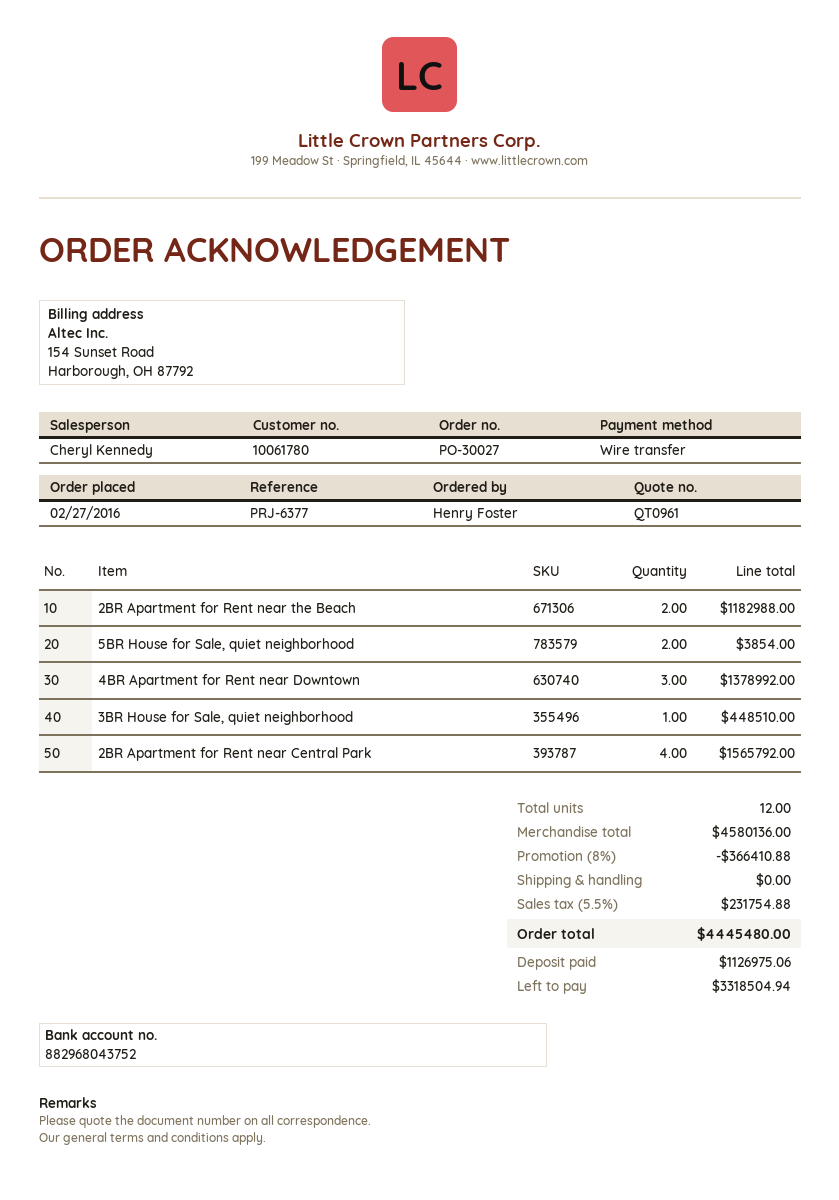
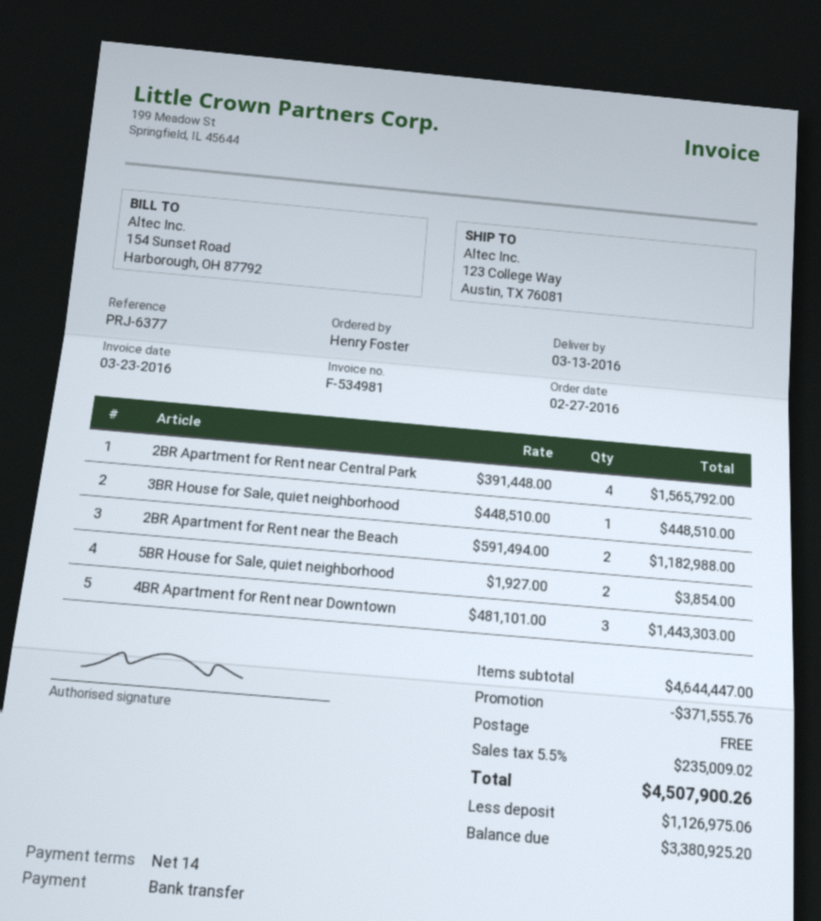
4BR Apartment for Rent near Downtown: 3 for 1378992.00 -> 3 for 1443303.00
subtotal: 4580136.00 -> 4644447.00
discount: 366410.88 -> 371555.76
tax: 5.5% = 231754.88 -> 5.5% = 235009.02
total: 4445480.00 -> 4507900.26
balance: 3318504.94 -> 3380925.20

